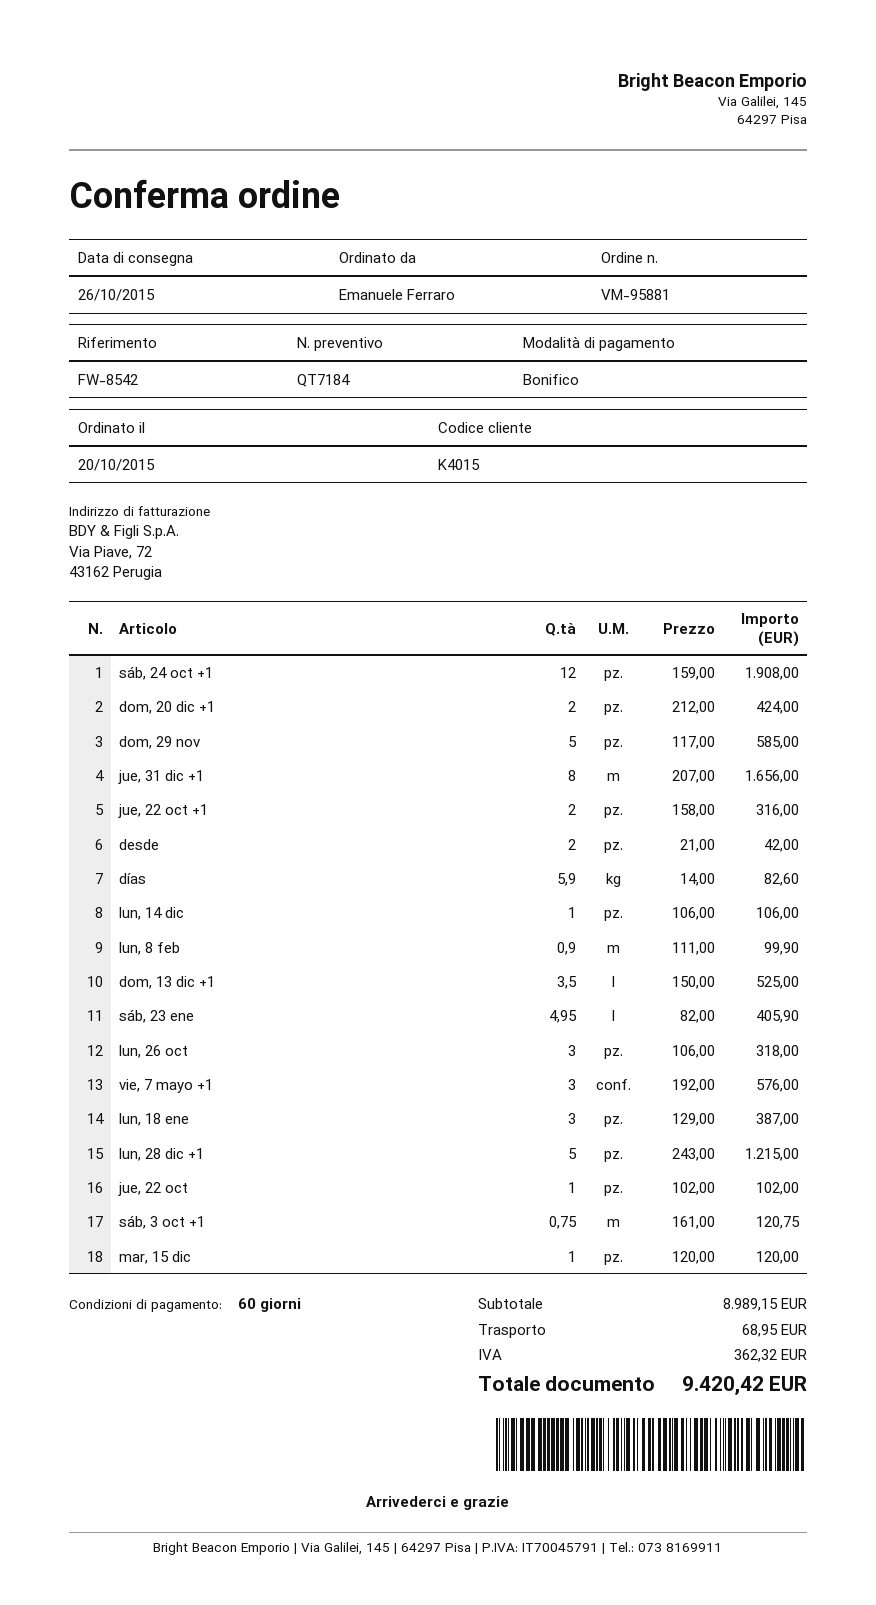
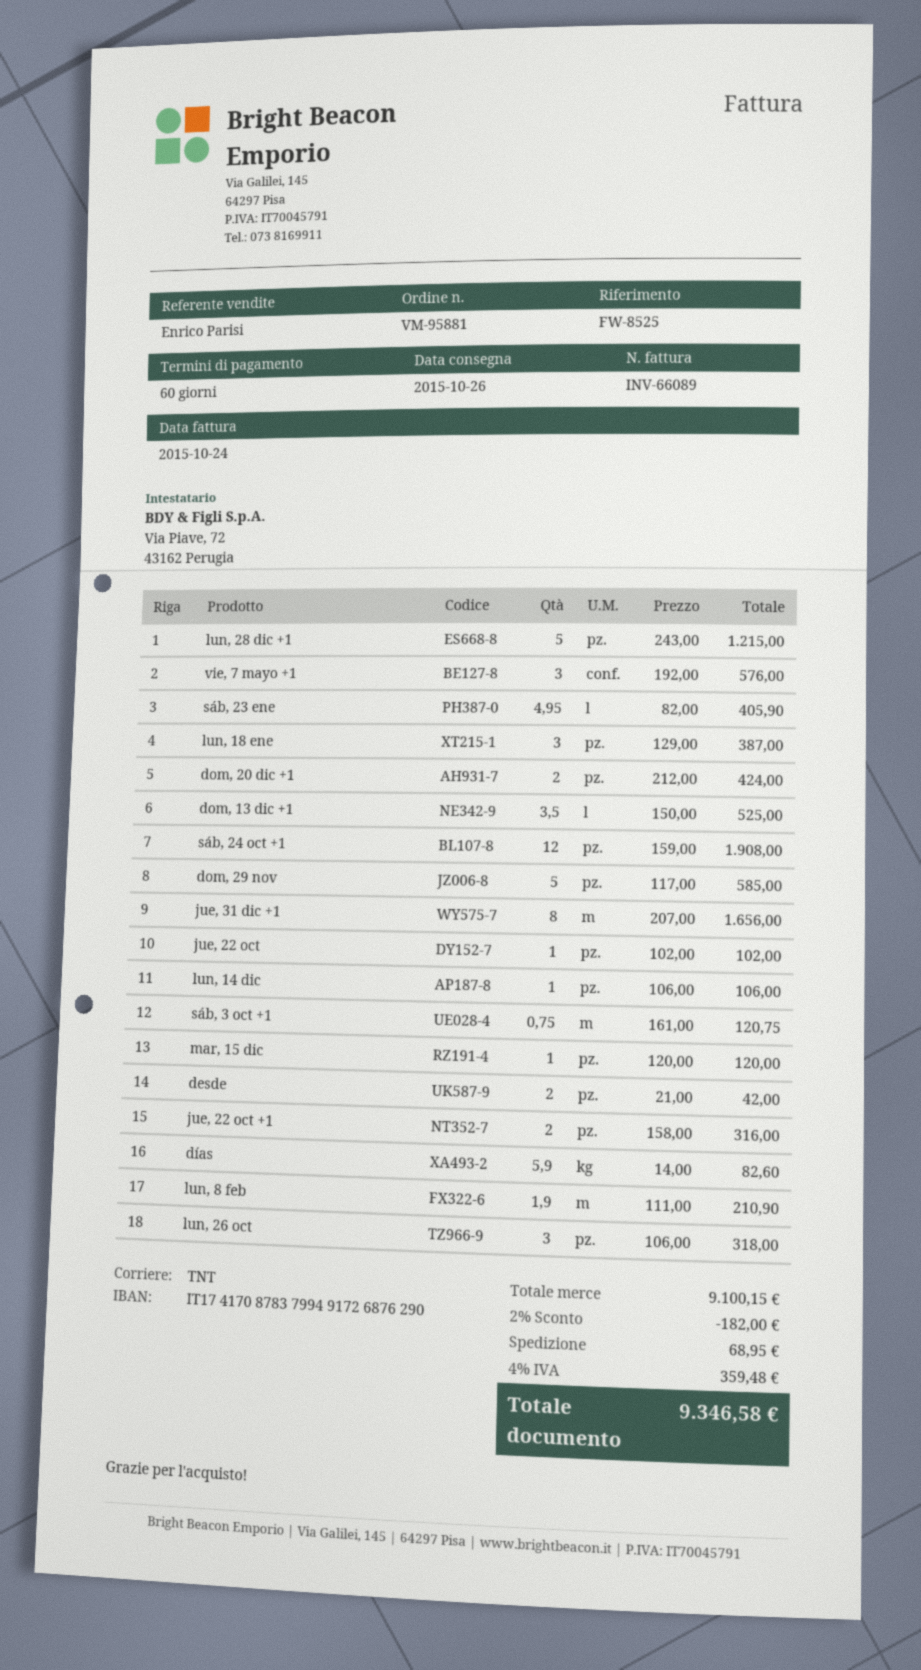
reference: FW-8542 -> FW-8525
lun, 8 feb: 0.9 x 111.00 = 99.90 -> 1.9 x 111.00 = 210.90
subtotal: 8989.15 -> 9100.15
discount: none -> 2% = 182.00
tax: 362.32 -> 359.48
total: 9420.42 -> 9346.58

